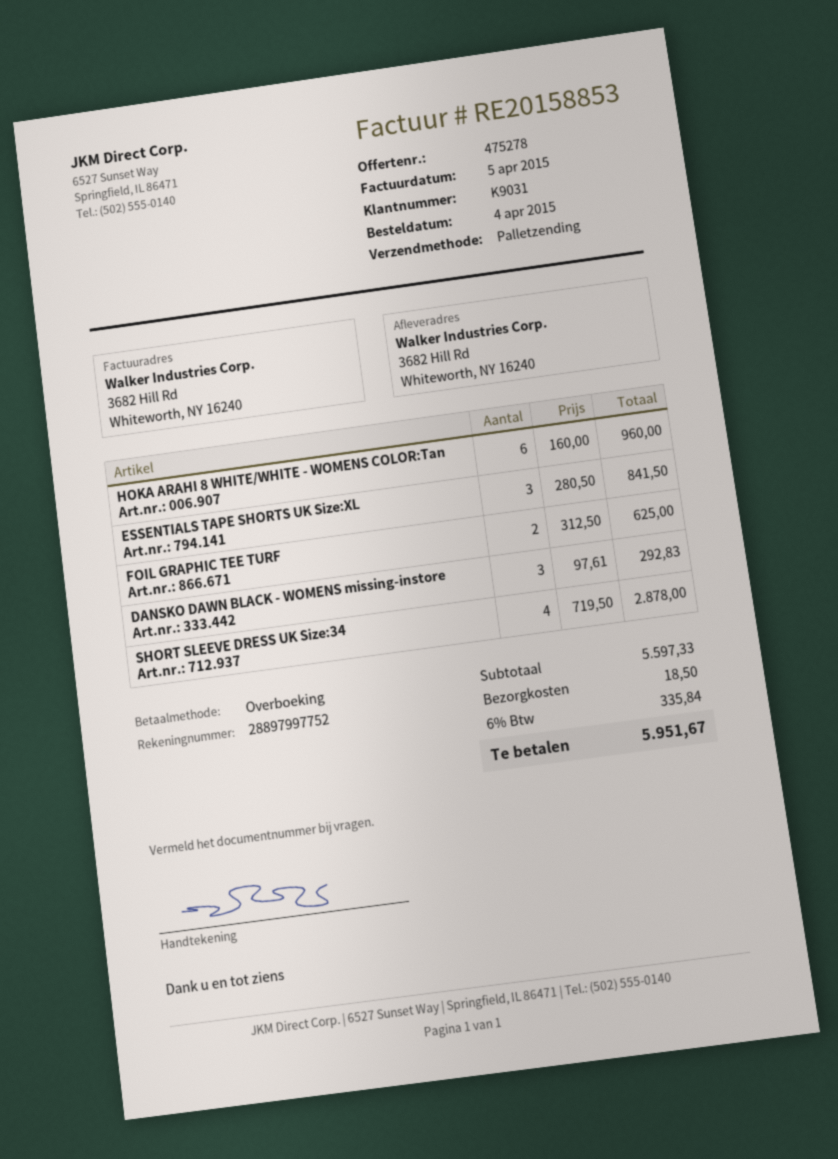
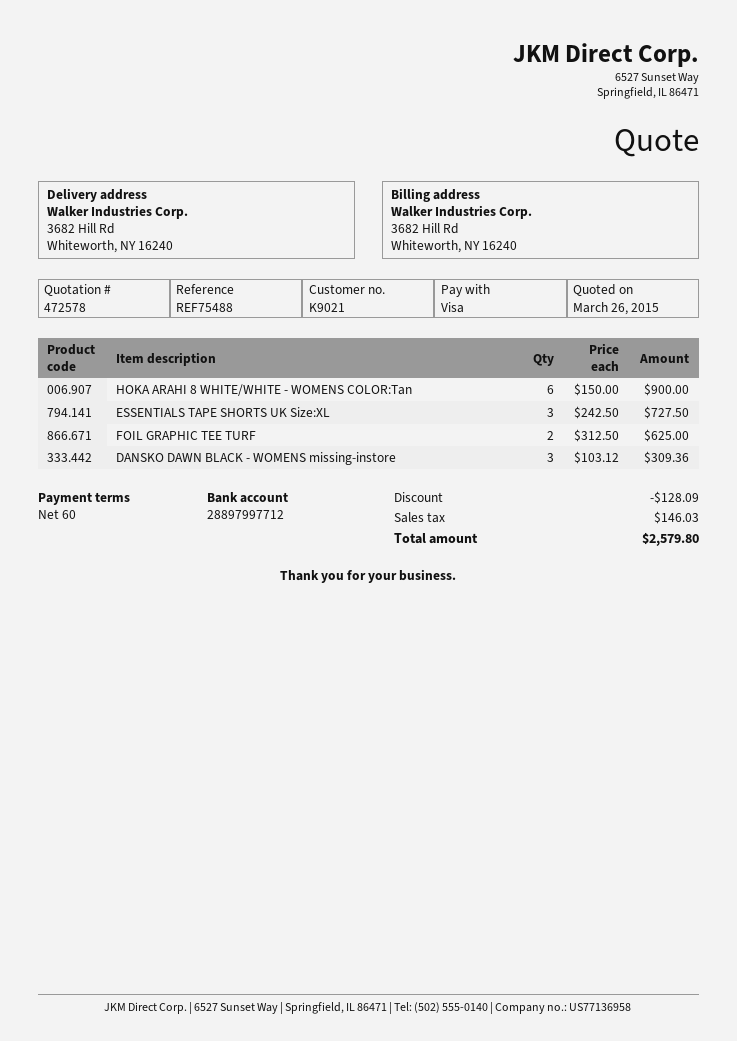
quote number: 475278 -> 472578
customer number: K9031 -> K9021
payment method: bank transfer -> Visa
bank account: 28897997752 -> 28897997712
HOKA ARAHI 8 WHITE/WHITE - WOMENS COLOR:Tan: 6 x 160.00 = 960.00 -> 6 x 150.00 = 900.00
ESSENTIALS TAPE SHORTS UK Size:XL: 3 x 280.50 = 841.50 -> 3 x 242.50 = 727.50
DANSKO DAWN BLACK - WOMENS missing-instore: 3 x 97.61 = 292.83 -> 3 x 103.12 = 309.36
SHORT SLEEVE DRESS UK Size:34: 4 x 719.50 = 2878.00 -> none
discount: none -> 128.09
shipping: 18.50 -> none
tax: 335.84 -> 146.03
total: 5951.67 -> 2579.80

